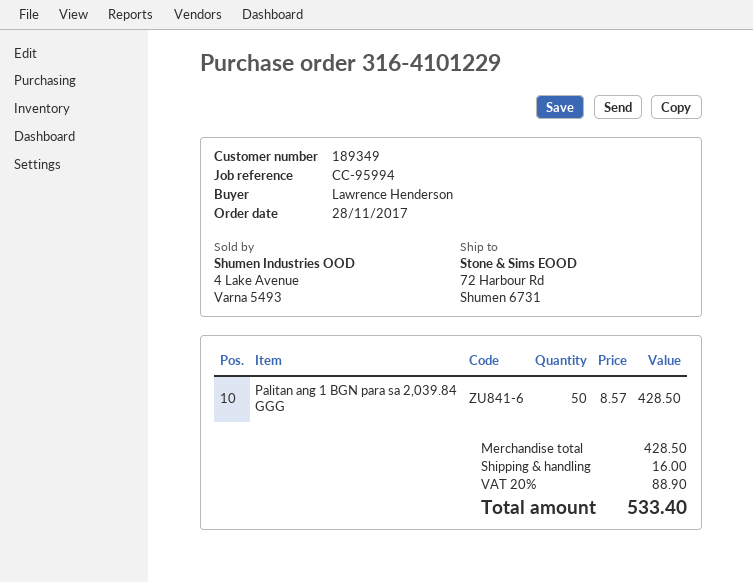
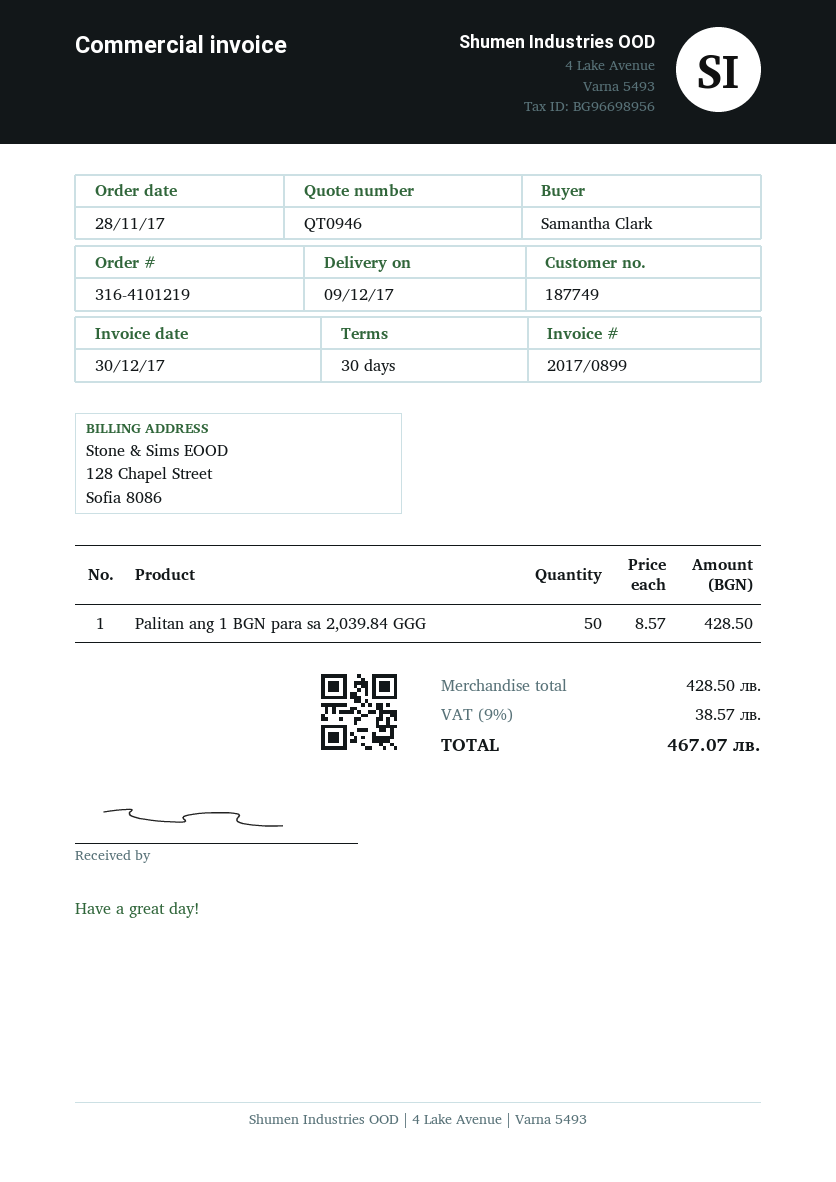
order number: 316-4101229 -> 316-4101219
customer number: 189349 -> 187749
ordered by: Lawrence Henderson -> Samantha Clark
shipping: 16.00 -> none
tax: 20% = 88.90 -> 9% = 38.57
total: 533.40 -> 467.07

